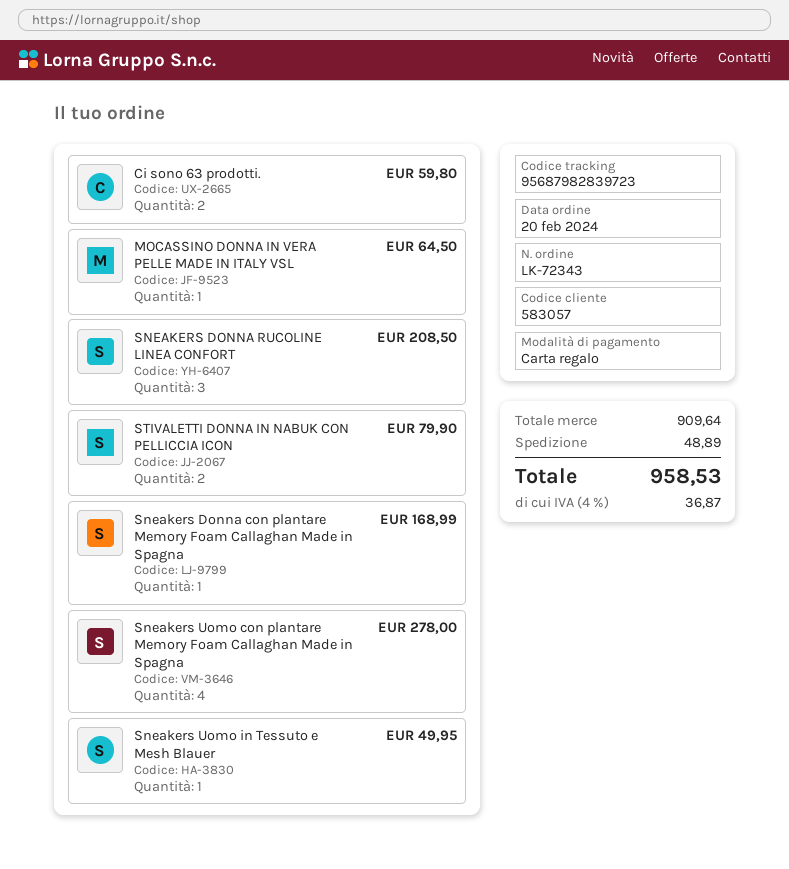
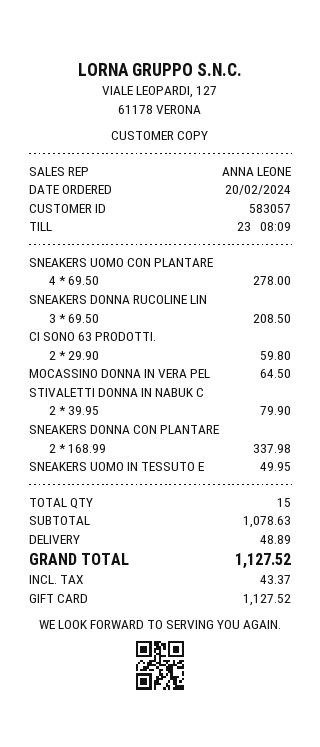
Sneakers Donna con plantare Memory Foam Callaghan Made in Spagna: 1 for 168.99 -> 2 for 337.98
subtotal: 909.64 -> 1078.63
tax: 36.87 -> 43.37
total: 958.53 -> 1127.52

